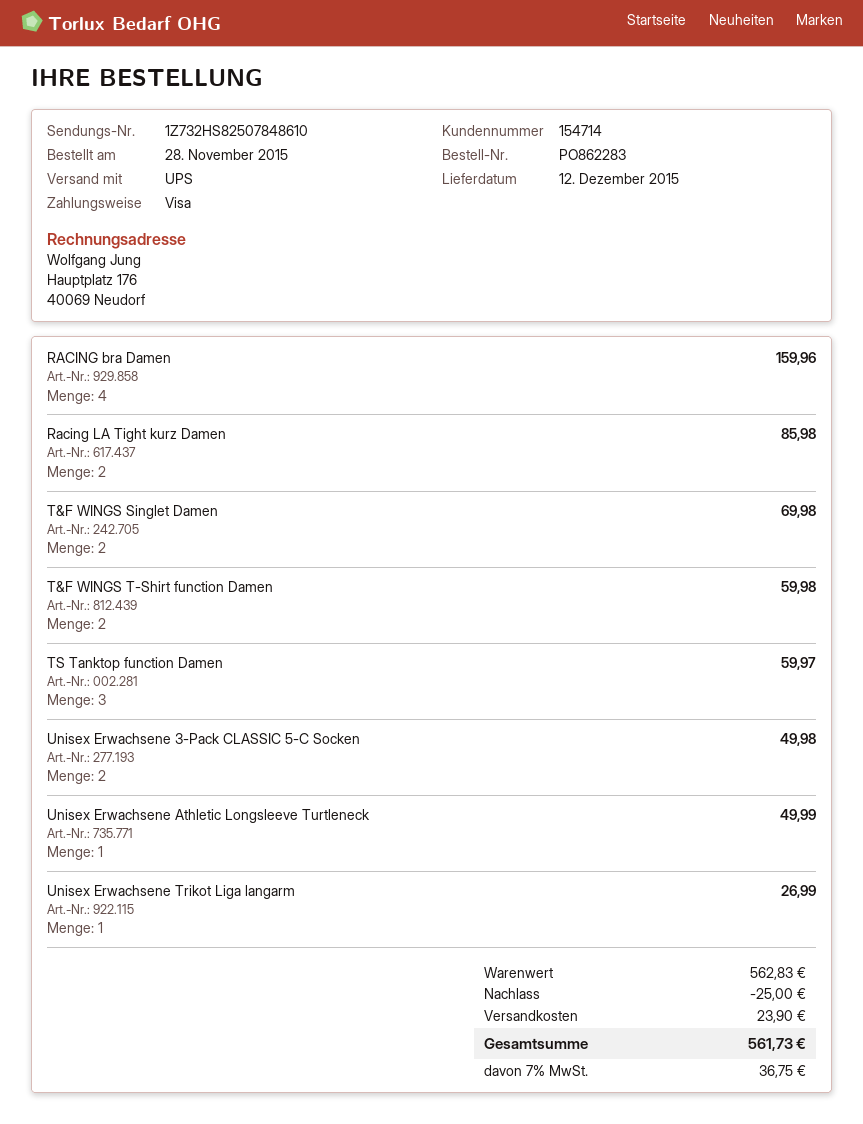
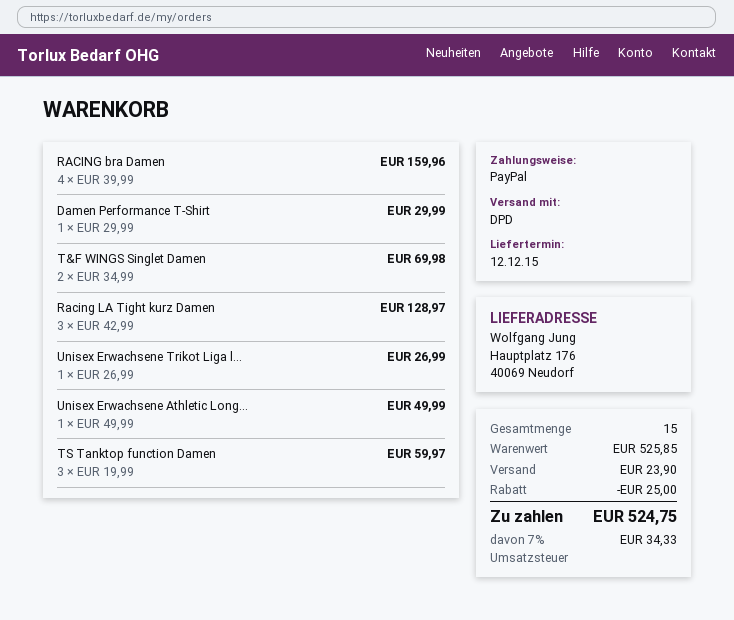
payment method: Visa -> PayPal
shipping method: UPS -> DPD
Racing LA Tight kurz Damen: 2 for 85.98 -> 3 for 128.97
T&F WINGS T-Shirt function Damen: 2 for 59.98 -> none
Unisex Erwachsene 3-Pack CLASSIC 5-C Socken: 2 for 49.98 -> none
Damen Performance T-Shirt: none -> 1 for 29.99
subtotal: 562.83 -> 525.85
tax: 7% = 36.75 -> 7% = 34.33
total: 561.73 -> 524.75

